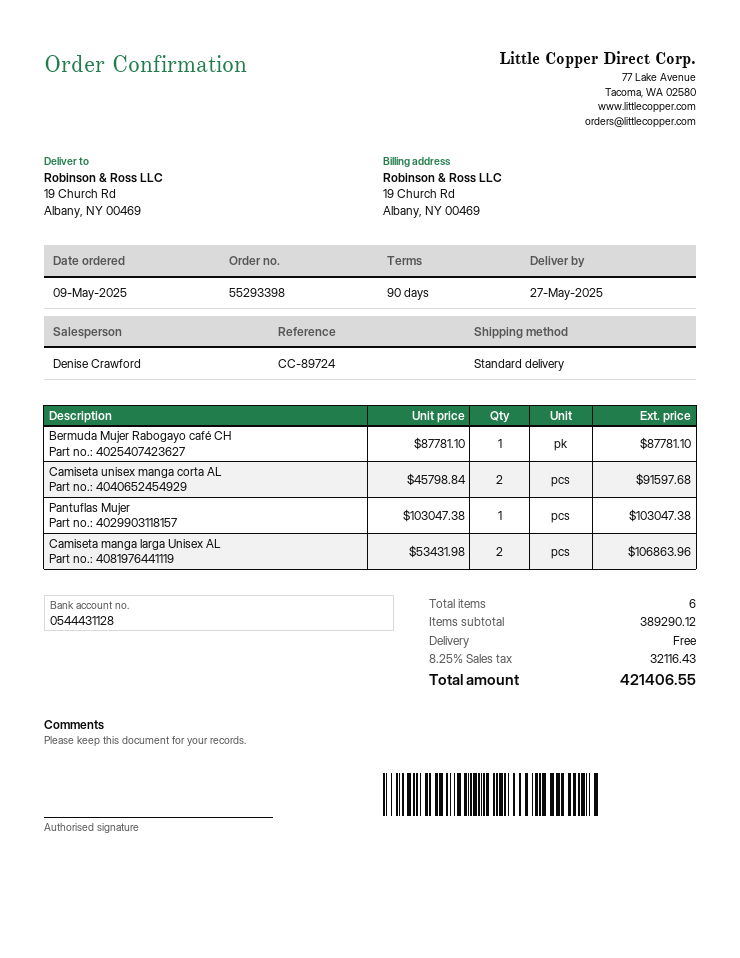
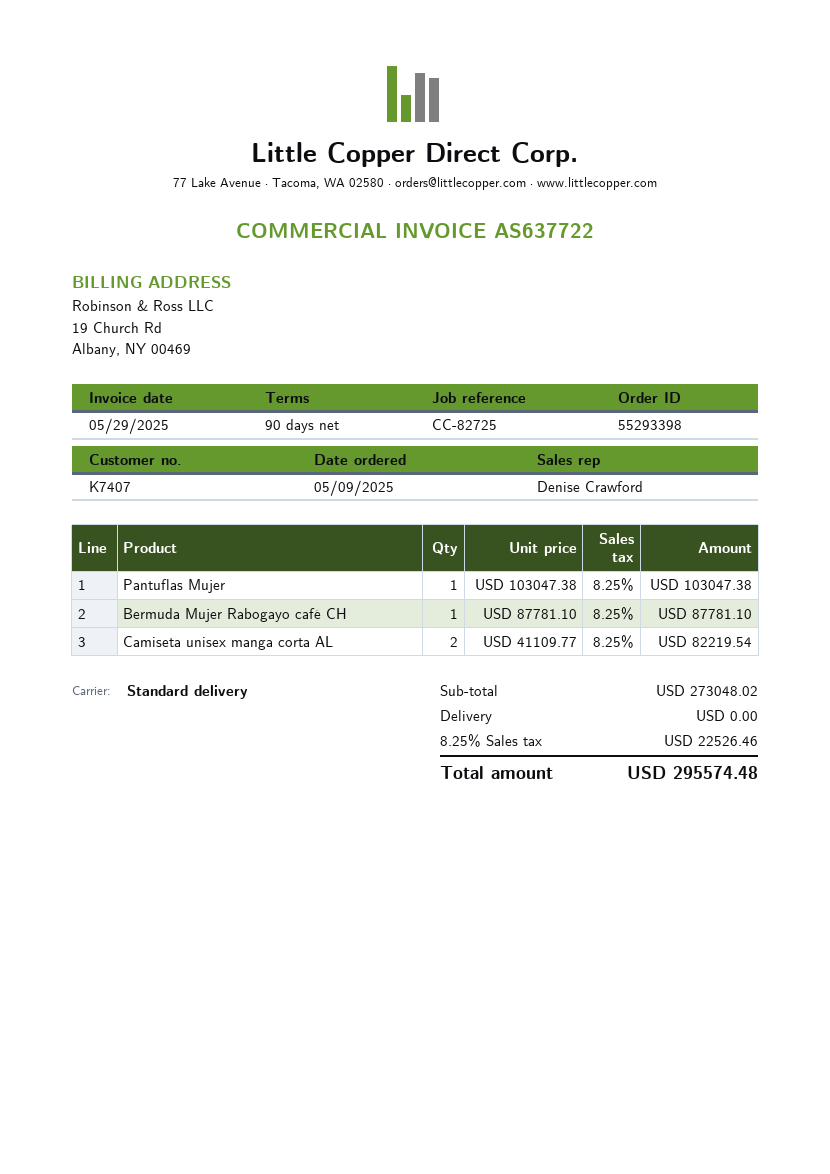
reference: CC-89724 -> CC-82725
Camiseta unisex manga corta AL: 2 x 45798.84 = 91597.68 -> 2 x 41109.77 = 82219.54
Camiseta manga larga Unisex AL: 2 x 53431.98 = 106863.96 -> none
subtotal: 389290.12 -> 273048.02
tax: 8.25% = 32116.43 -> 8.25% = 22526.46
total: 421406.55 -> 295574.48

